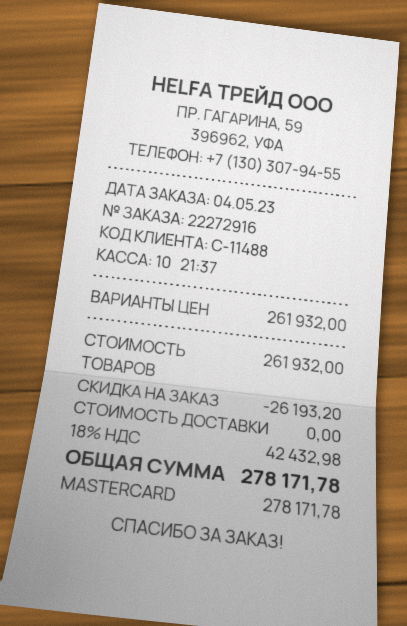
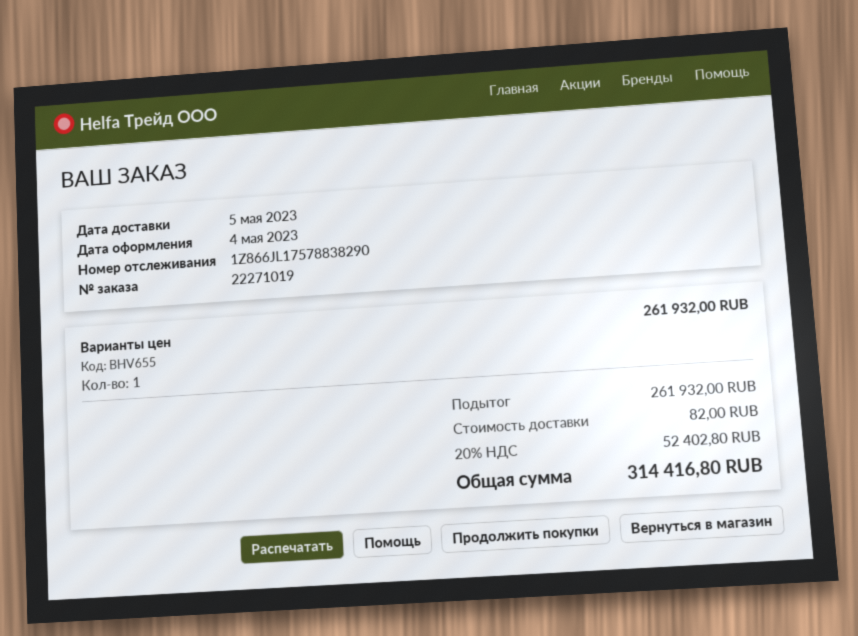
order number: 22272916 -> 22271019
discount: 26193.20 -> none
shipping: 0.00 -> 82.00
tax: 18% = 42432.98 -> 20% = 52402.80
total: 278171.78 -> 314416.80

